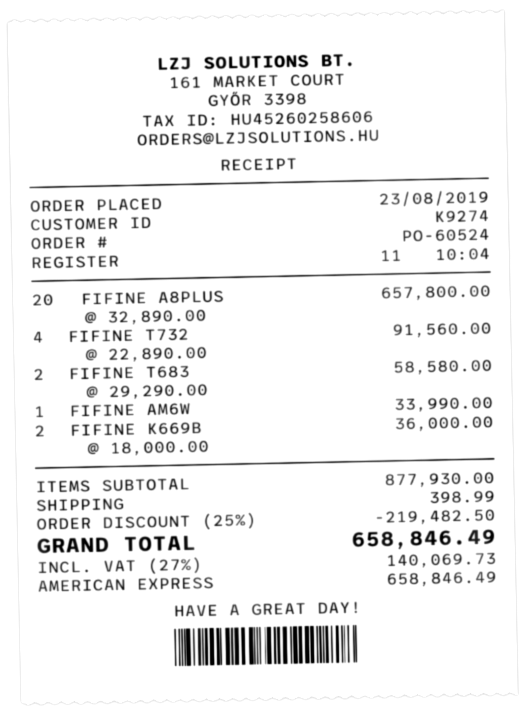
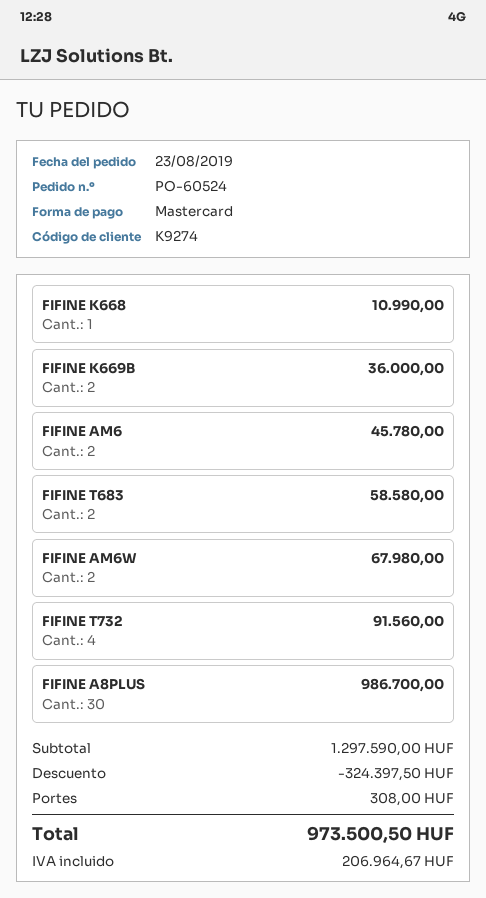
payment method: American Express -> Mastercard
FIFINE A8PLUS: 20 for 657800.00 -> 30 for 986700.00
FIFINE AM6W: 1 for 33990.00 -> 2 for 67980.00
FIFINE K668: none -> 1 for 10990.00
FIFINE AM6: none -> 2 for 45780.00
subtotal: 877930.00 -> 1297590.00
discount: 219482.50 -> 324397.50
shipping: 398.99 -> 308.00
tax: 140069.73 -> 206964.67
total: 658846.49 -> 973500.50

